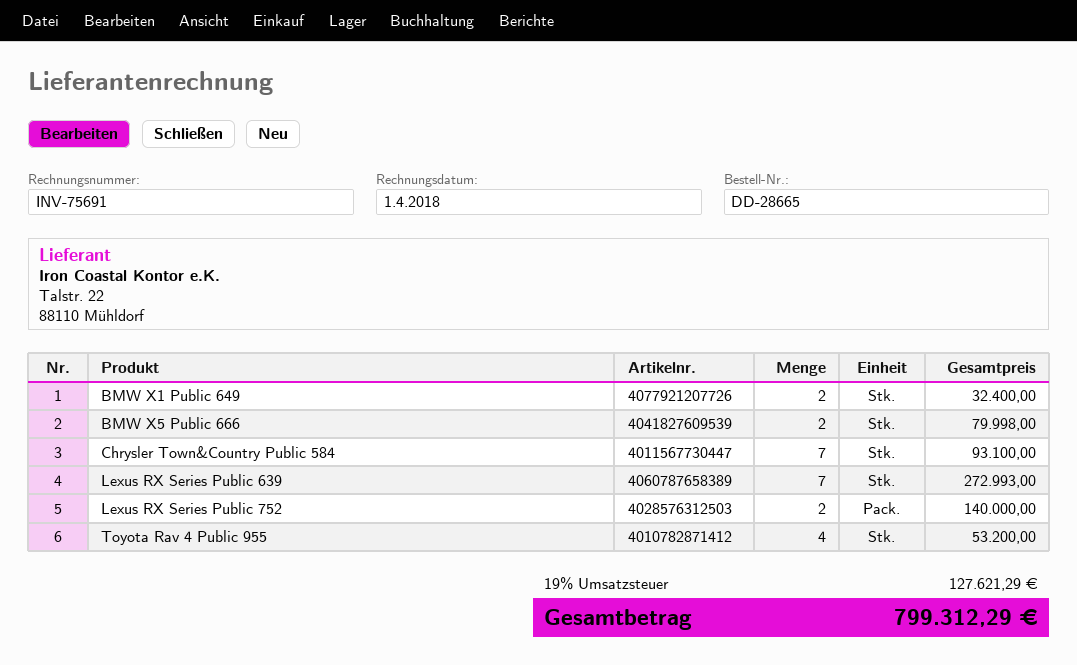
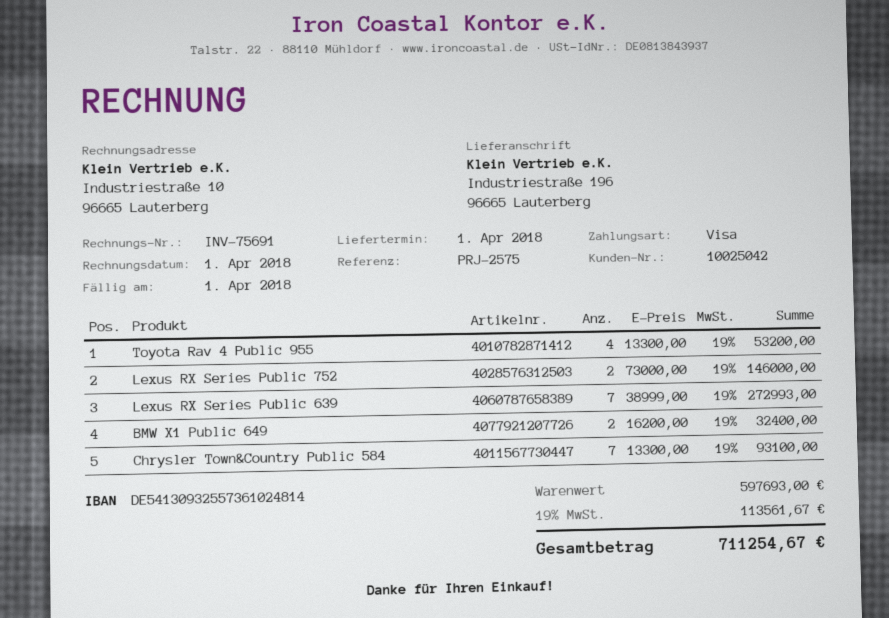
BMW X5 Public 666: 2 for 79998.00 -> none
Lexus RX Series Public 752: 2 for 140000.00 -> 2 for 146000.00
tax: 19% = 127621.29 -> 19% = 113561.67
total: 799312.29 -> 711254.67

